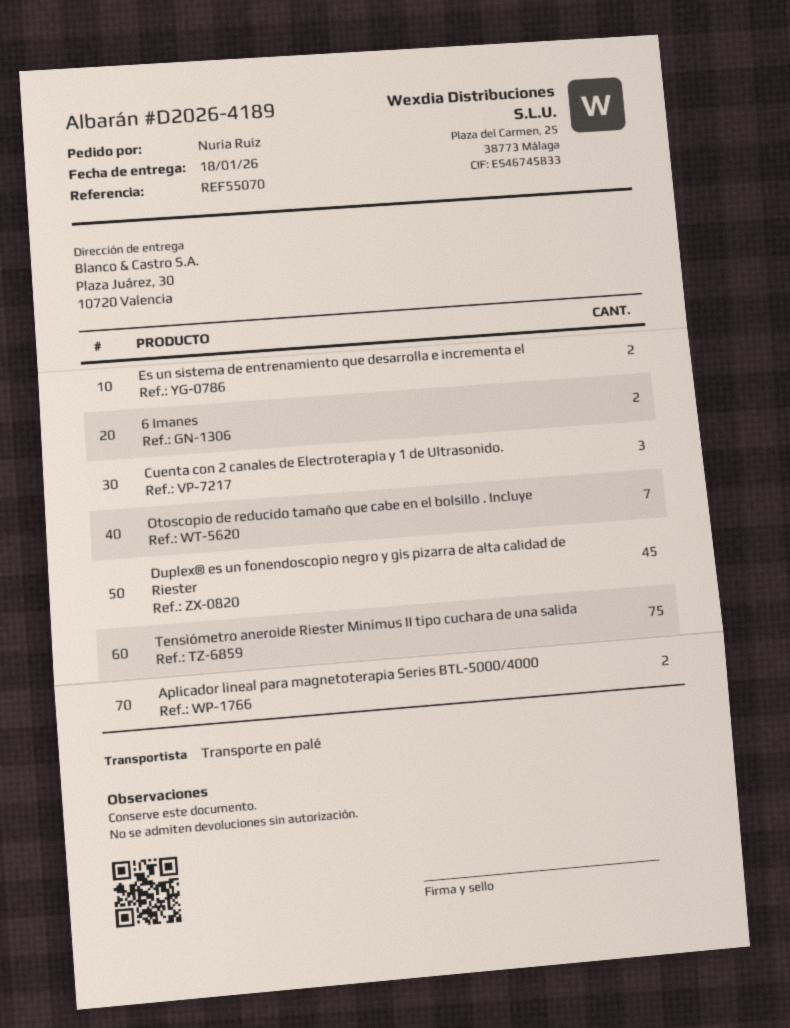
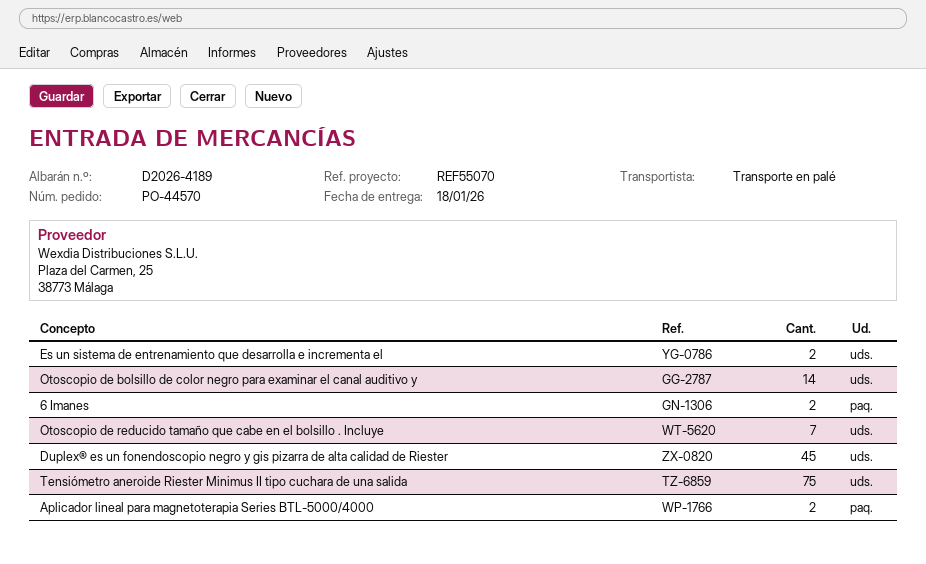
Cuenta con 2 canales de Electroterapia y 1 de Ultrasonido.: 3 -> none
Otoscopio de bolsillo de color negro para examinar el canal auditivo y: none -> 14

